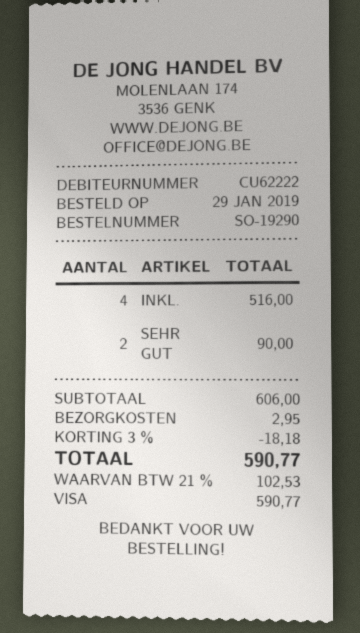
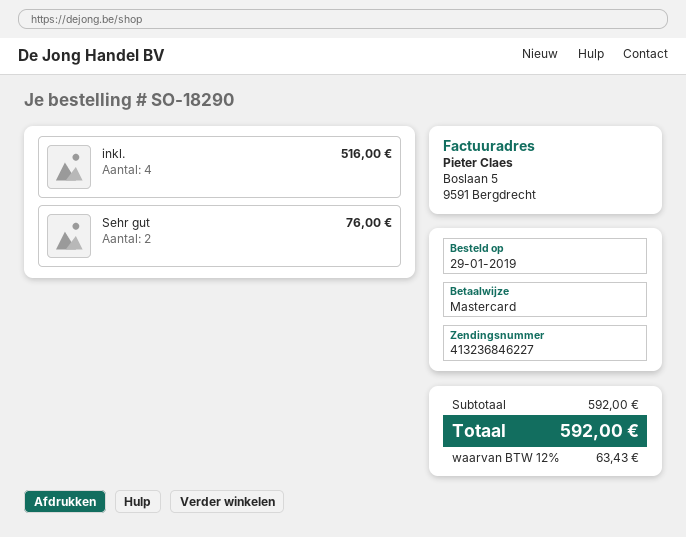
order number: SO-19290 -> SO-18290
payment method: Visa -> Mastercard
SEHR GUT: 2 for 90.00 -> 2 for 76.00
subtotal: 606.00 -> 592.00
discount: 3% = 18.18 -> none
shipping: 2.95 -> none
tax: 21% = 102.53 -> 12% = 63.43
total: 590.77 -> 592.00

